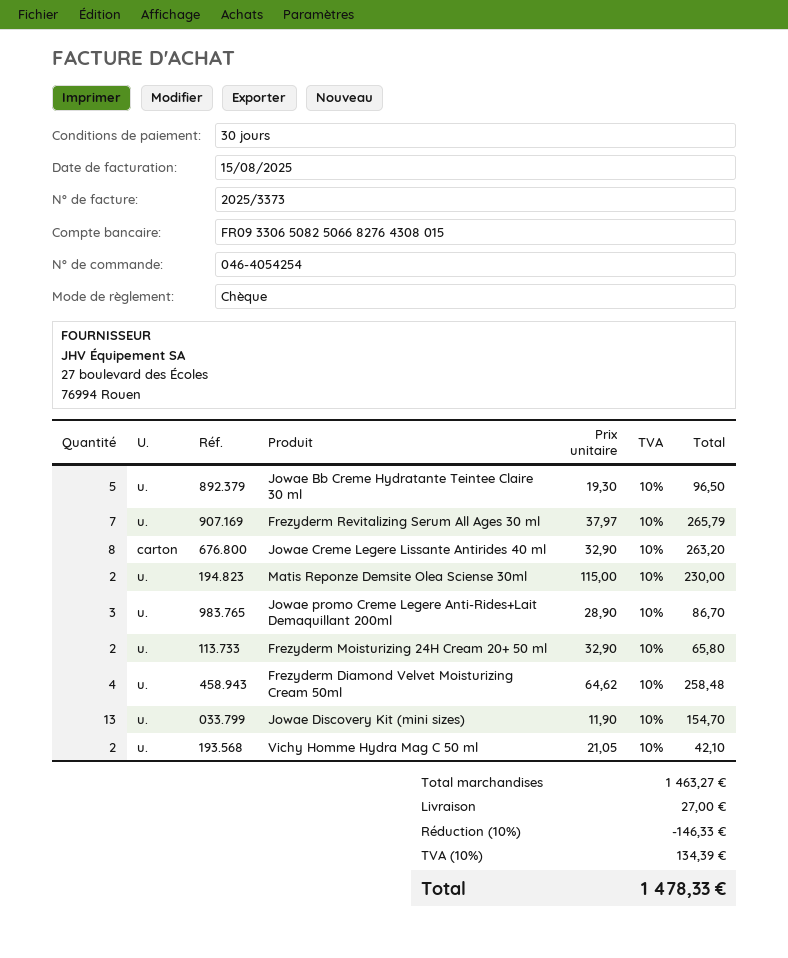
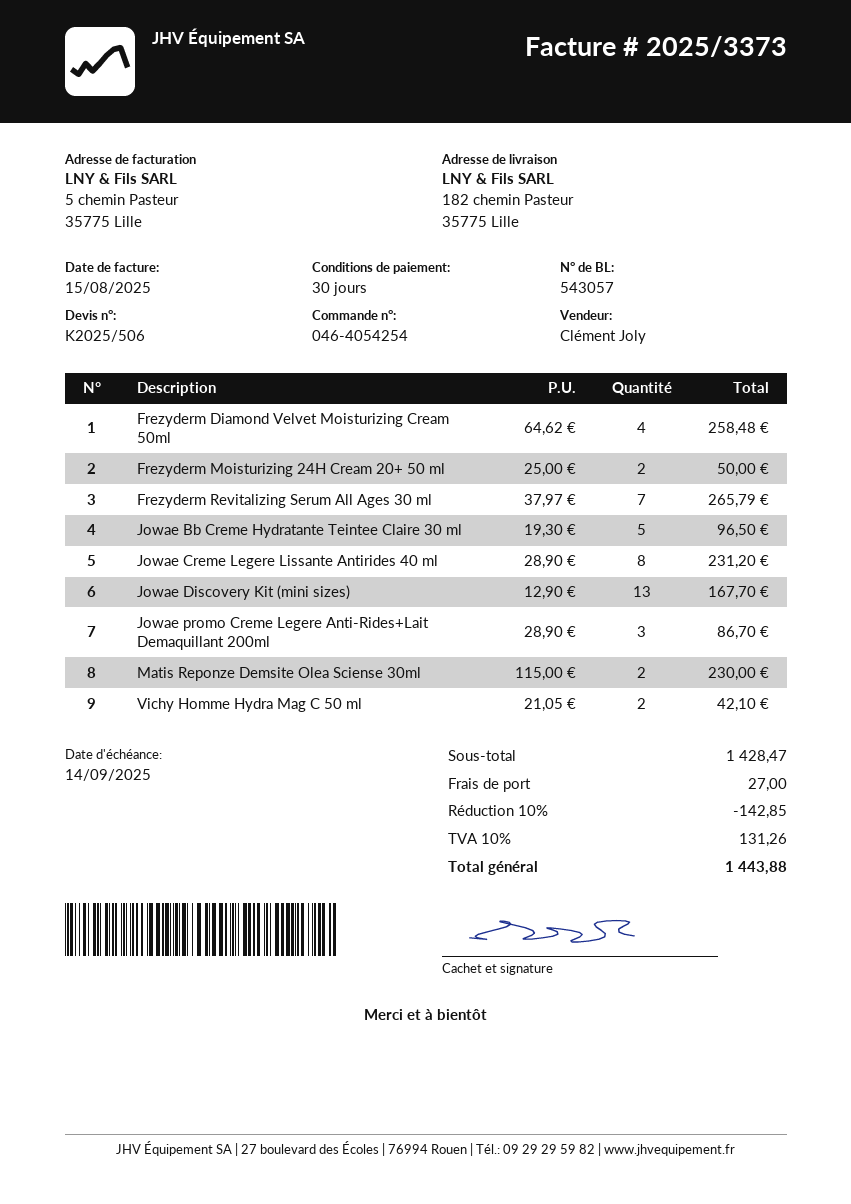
Jowae Creme Legere Lissante Antirides 40 ml: 8 x 32.90 = 263.20 -> 8 x 28.90 = 231.20
Frezyderm Moisturizing 24H Cream 20+ 50 ml: 2 x 32.90 = 65.80 -> 2 x 25.00 = 50.00
Jowae Discovery Kit (mini sizes): 13 x 11.90 = 154.70 -> 13 x 12.90 = 167.70
subtotal: 1463.27 -> 1428.47
discount: 10% = 146.33 -> 10% = 142.85
tax: 10% = 134.39 -> 10% = 131.26
total: 1478.33 -> 1443.88

